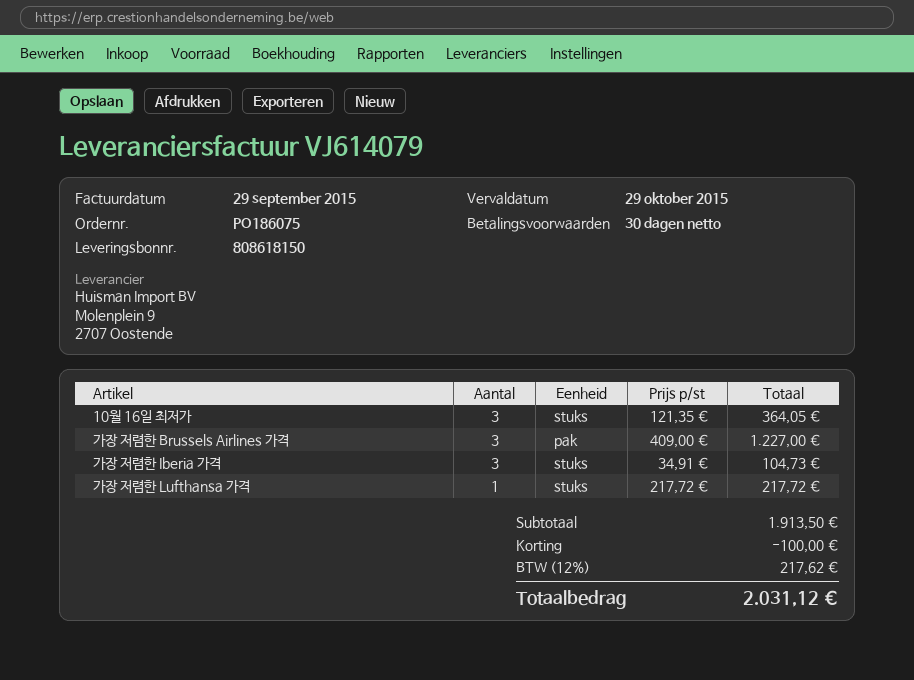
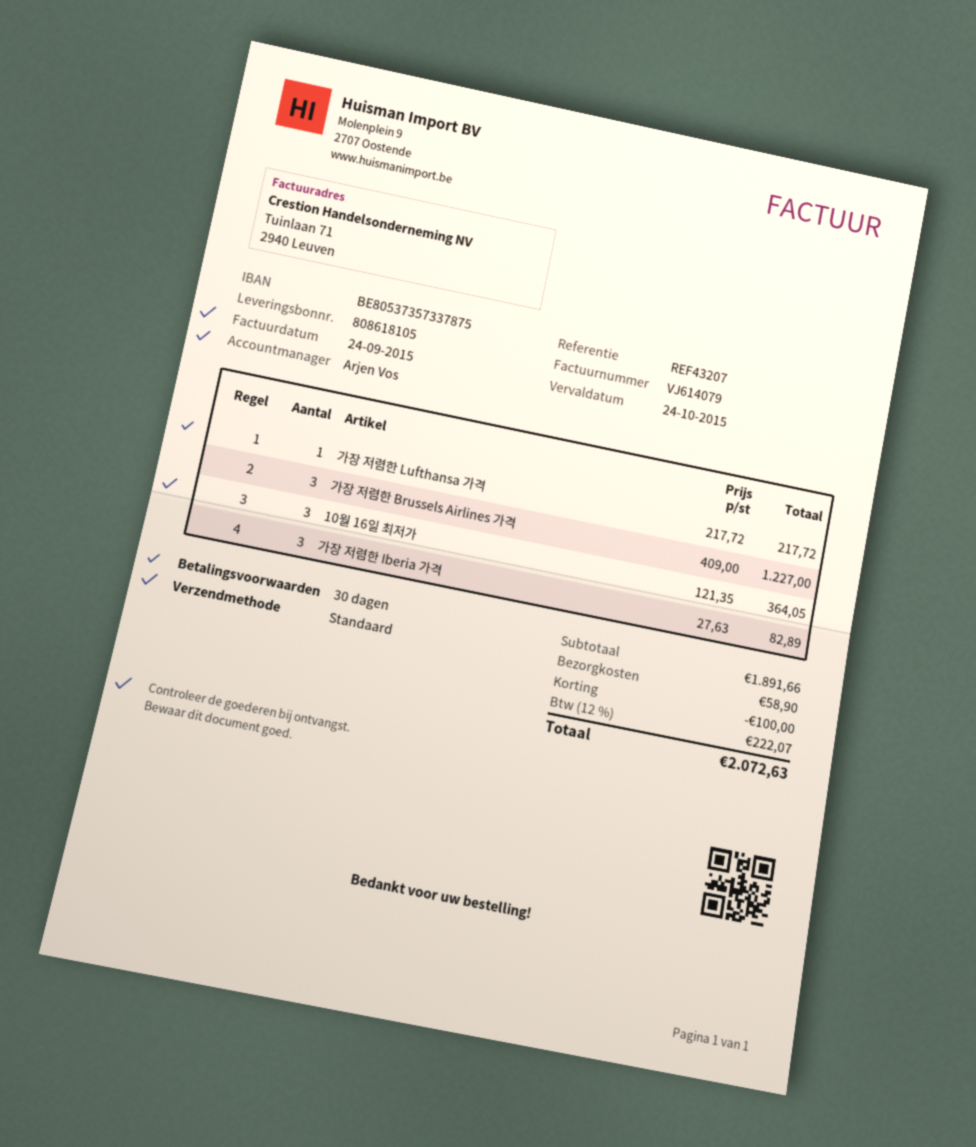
delivery note number: 808618150 -> 808618105
invoice date: 2015-09-29 -> 2015-09-24
due date: 2015-10-29 -> 2015-10-24
가장 저렴한 Iberia 가격: 3 x 34.91 = 104.73 -> 3 x 27.63 = 82.89
subtotal: 1913.50 -> 1891.66
shipping: none -> 58.90
tax: 12% = 217.62 -> 12% = 222.07
total: 2031.12 -> 2072.63

